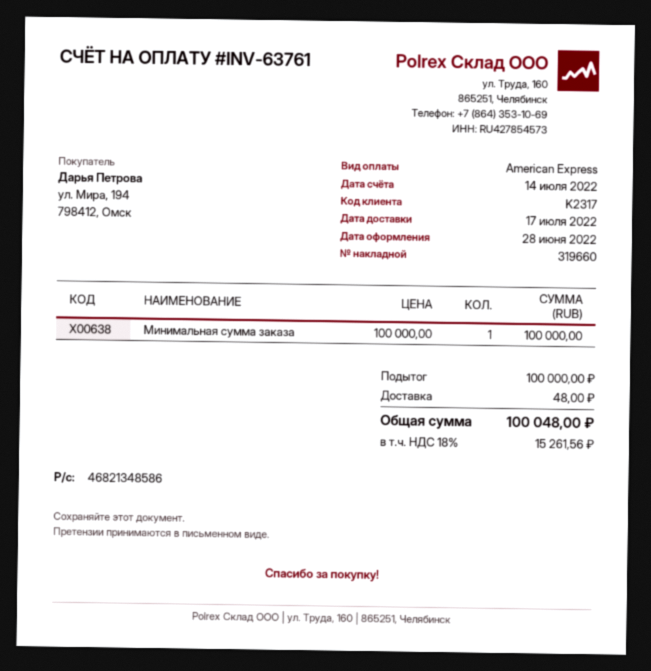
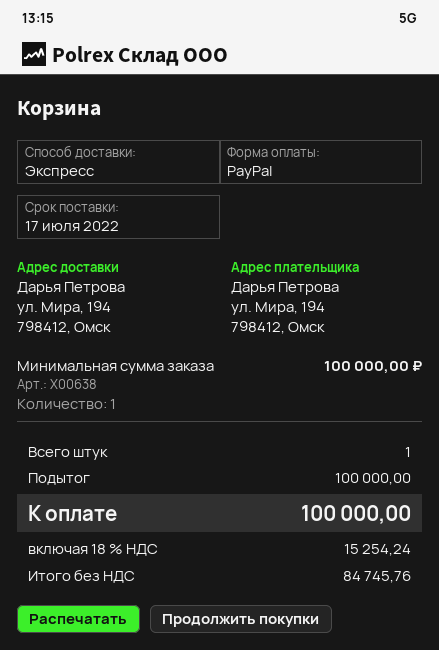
payment method: American Express -> PayPal
shipping: 48.00 -> none
tax: 18% = 15261.56 -> 18% = 15254.24
total: 100048.00 -> 100000.00

